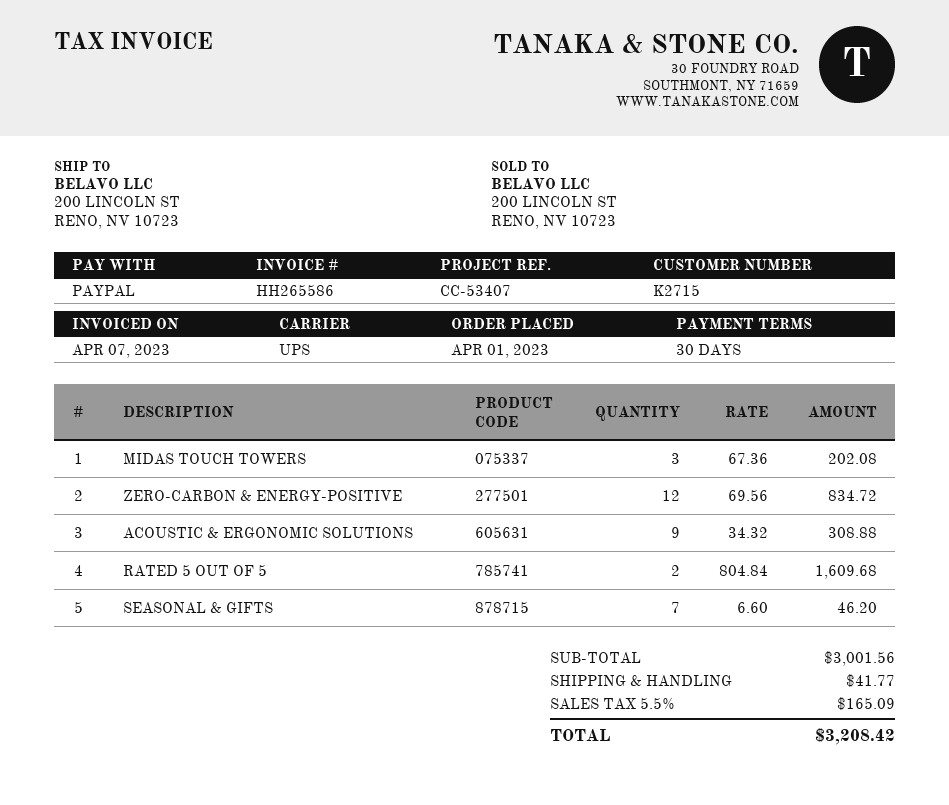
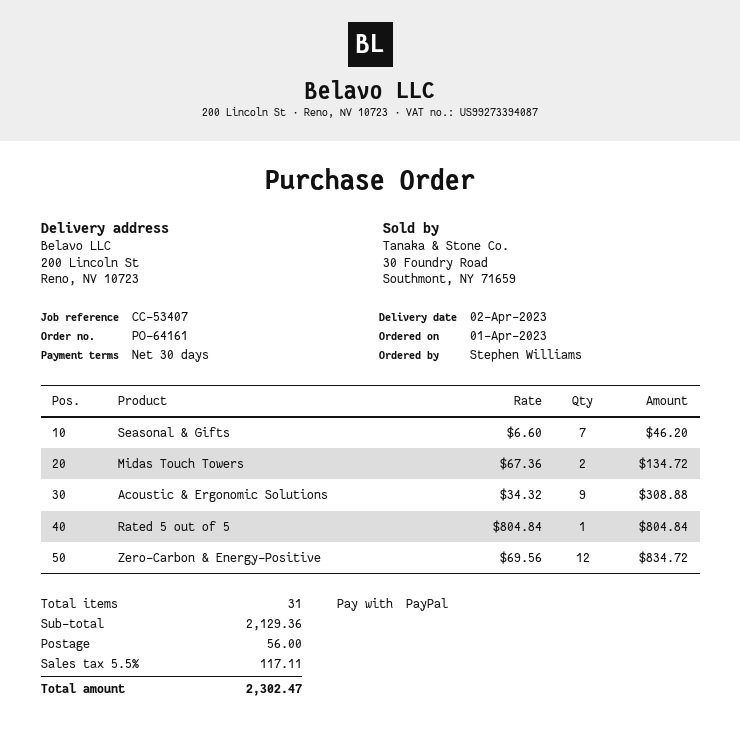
MIDAS TOUCH TOWERS: 3 x 67.36 = 202.08 -> 2 x 67.36 = 134.72
RATED 5 OUT OF 5: 2 x 804.84 = 1609.68 -> 1 x 804.84 = 804.84
subtotal: 3001.56 -> 2129.36
shipping: 41.77 -> 56.00
tax: 5.5% = 165.09 -> 5.5% = 117.11
total: 3208.42 -> 2302.47

